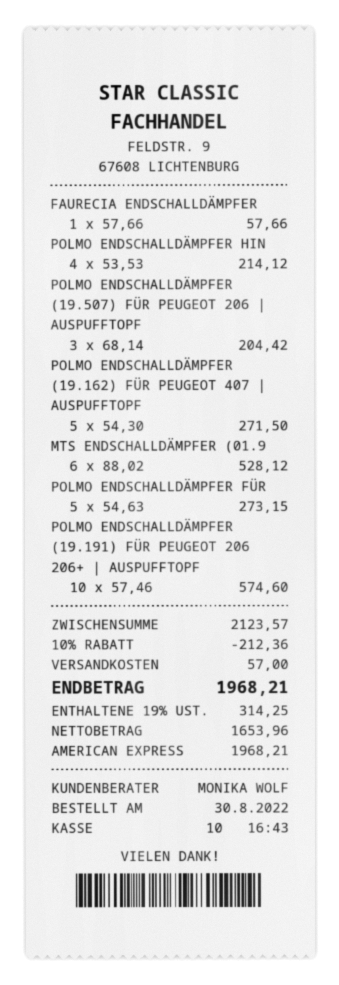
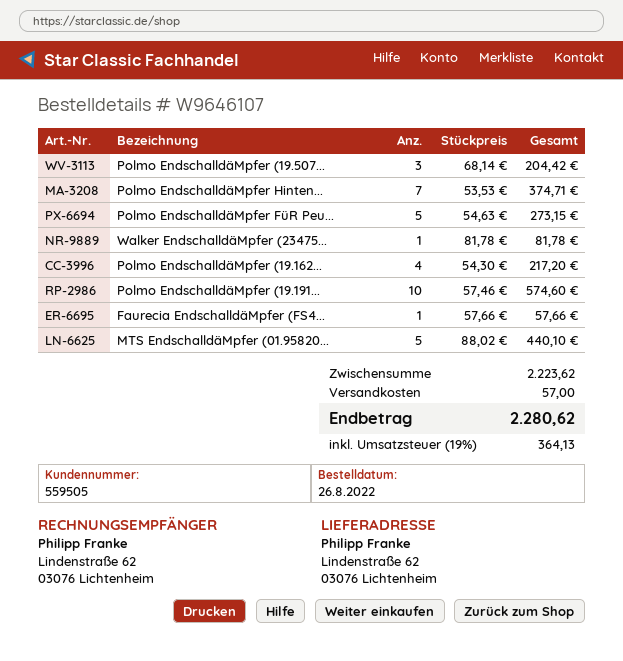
order date: 2022-08-30 -> 2022-08-26
POLMO ENDSCHALLDÄMPFER HIN: 4 x 53.53 = 214.12 -> 7 x 53.53 = 374.71
POLMO ENDSCHALLDÄMPFER (19.162) FÜR PEUGEOT 407 | AUSPUFFTOPF: 5 x 54.30 = 271.50 -> 4 x 54.30 = 217.20
MTS ENDSCHALLDÄMPFER (01.9: 6 x 88.02 = 528.12 -> 5 x 88.02 = 440.10
Walker EndschalldäMpfer (23475...: none -> 1 x 81.78 = 81.78
subtotal: 2123.57 -> 2223.62
discount: 10% = 212.36 -> none
tax: 19% = 314.25 -> 19% = 364.13
total: 1968.21 -> 2280.62

